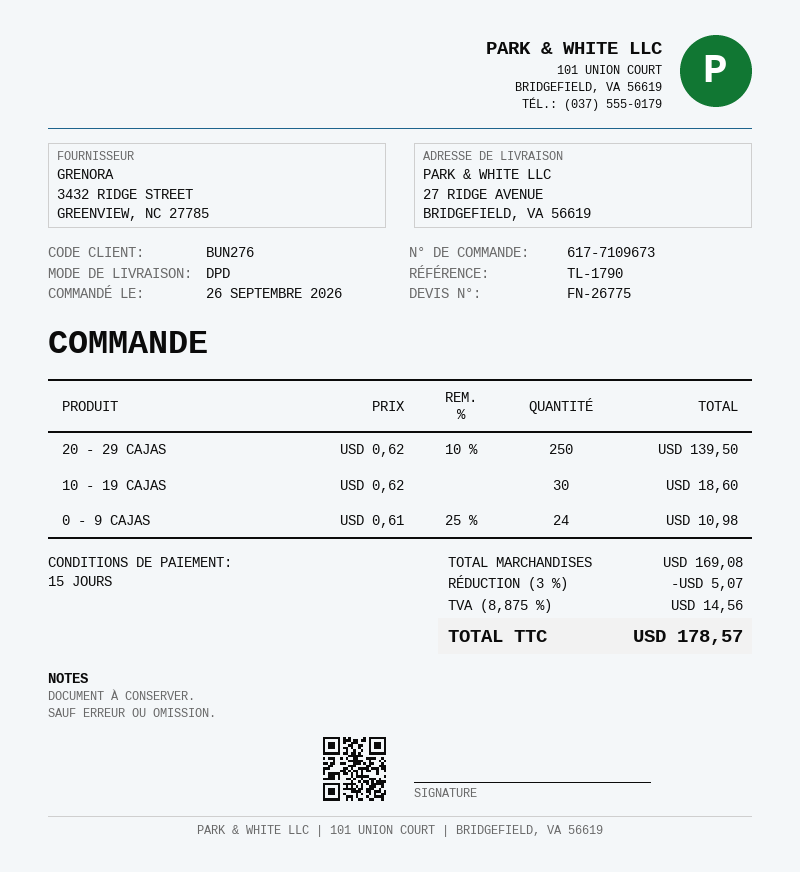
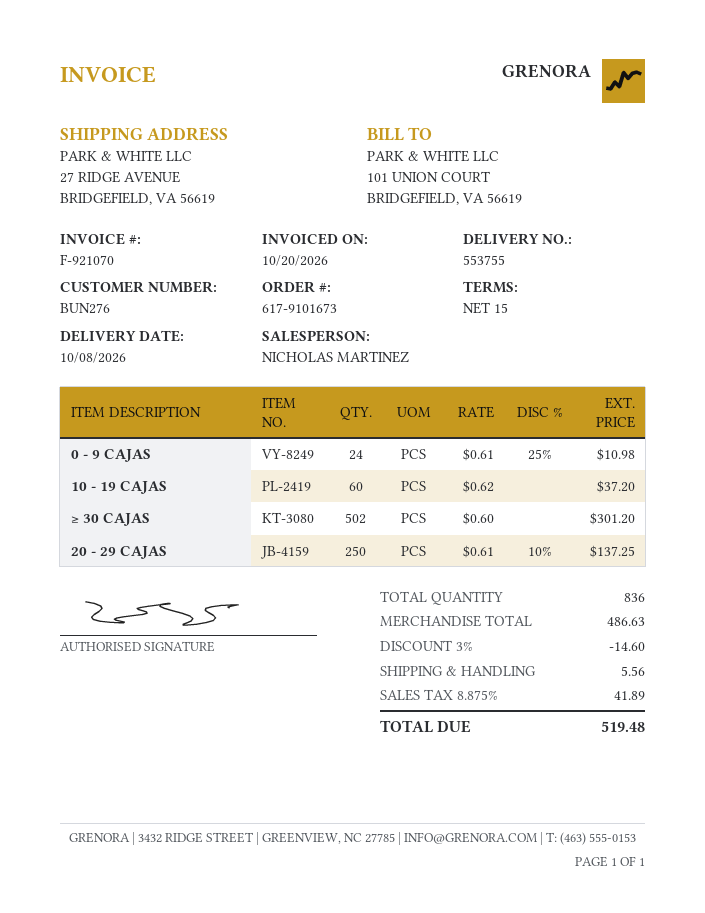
order number: 617-7109673 -> 617-9101673
20 - 29 CAJAS: 250 x 0.62 - 10% = 139.50 -> 250 x 0.61 - 10% = 137.25
10 - 19 CAJAS: 30 x 0.62 = 18.60 -> 60 x 0.62 = 37.20
≥ 30 CAJAS: none -> 502 x 0.60 = 301.20
subtotal: 169.08 -> 486.63
discount: 3% = 5.07 -> 3% = 14.60
shipping: none -> 5.56
tax: 8.875% = 14.56 -> 8.875% = 41.89
total: 178.57 -> 519.48

